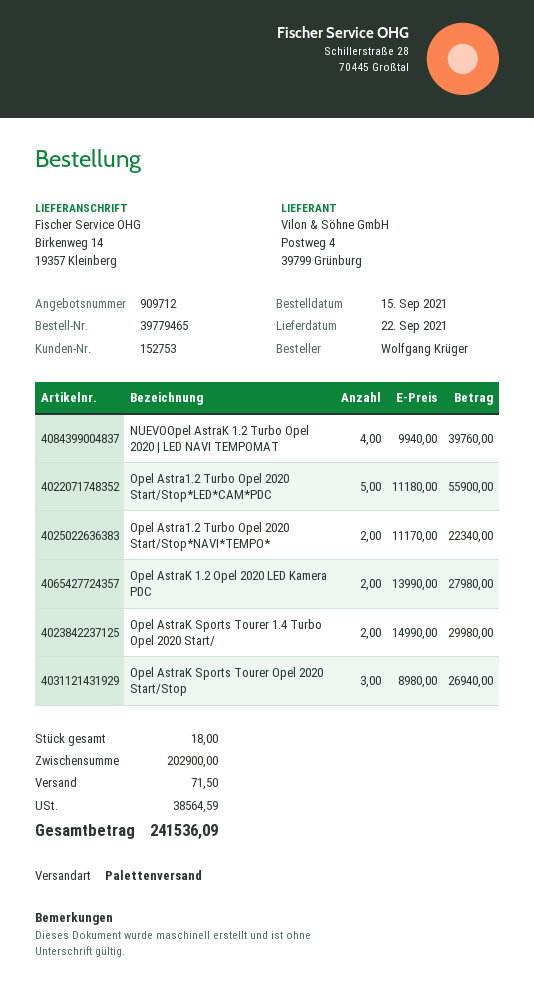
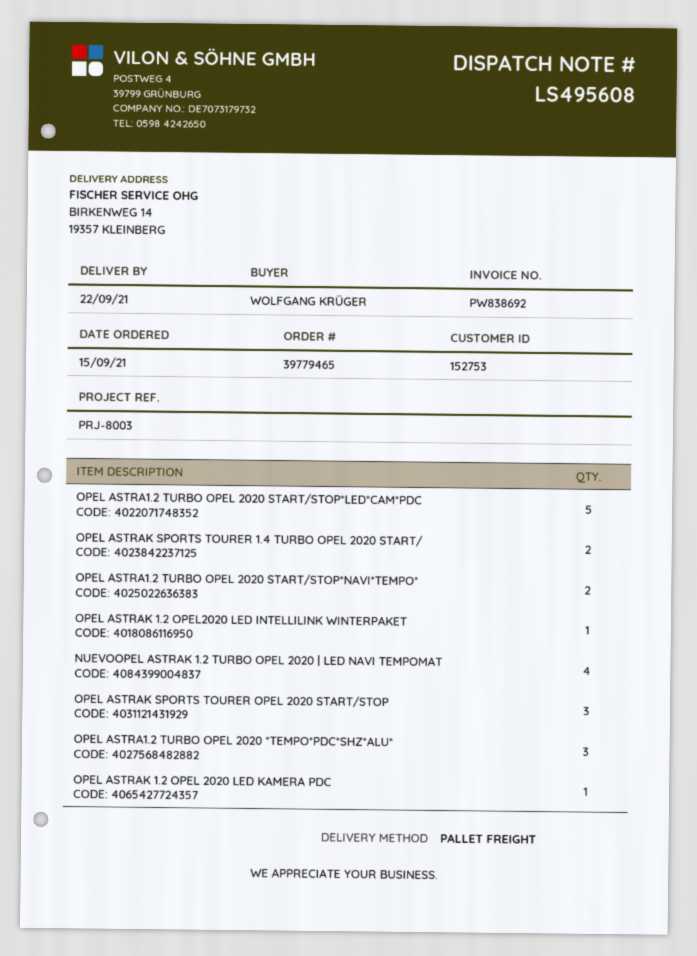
Opel AstraK 1.2 Opel 2020 LED Kamera PDC: 2 -> 1
OPEL ASTRAK 1.2 OPEL2020 LED INTELLILINK WINTERPAKET: none -> 1
OPEL ASTRA1.2 TURBO OPEL 2020 *TEMPO*PDC*SHZ*ALU*: none -> 3

